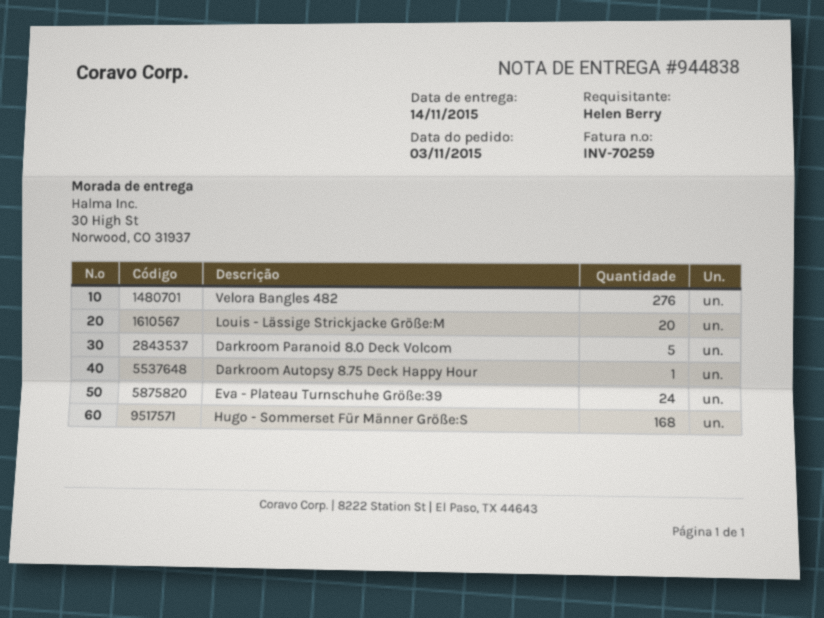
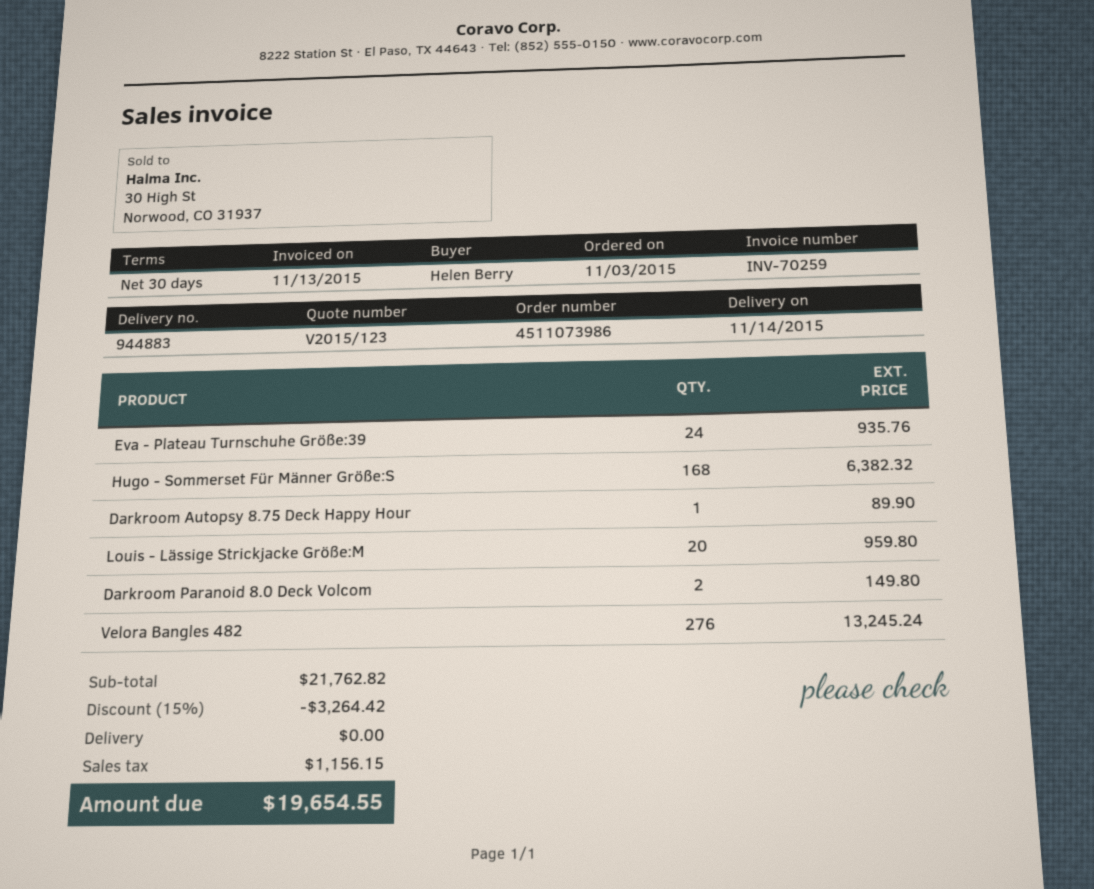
delivery note number: 944838 -> 944883
Darkroom Paranoid 8.0 Deck Volcom: 5 -> 2

